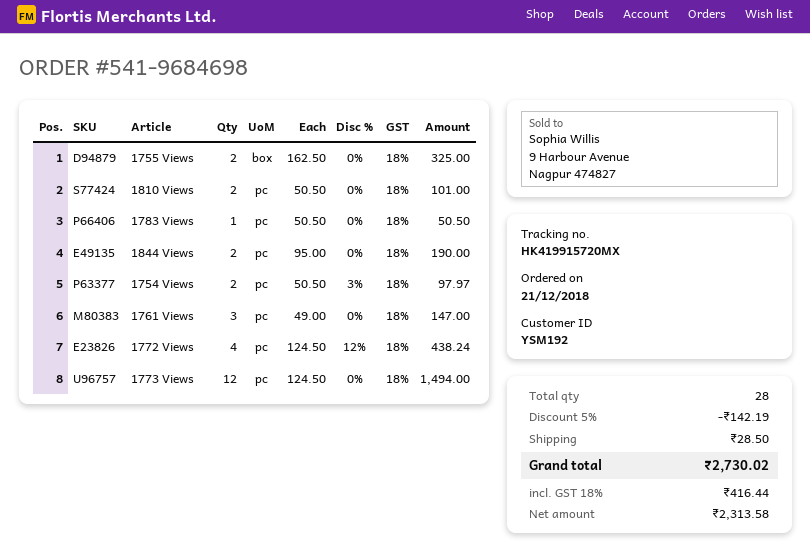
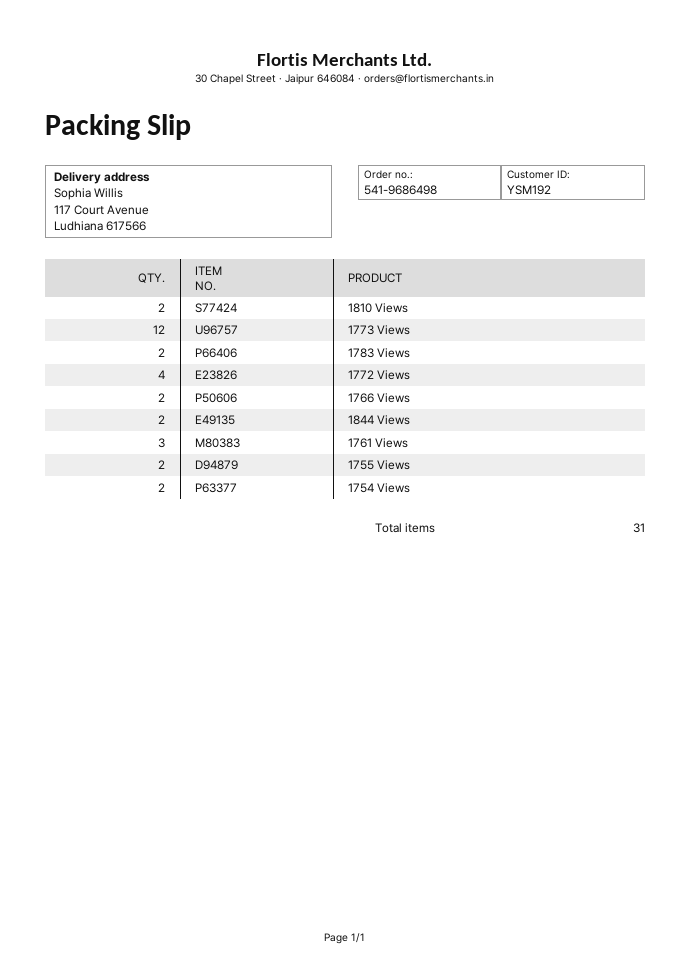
order number: 541-9684698 -> 541-9686498
1783 Views: 1 -> 2
1766 Views: none -> 2
total quantity: 28 -> 31

